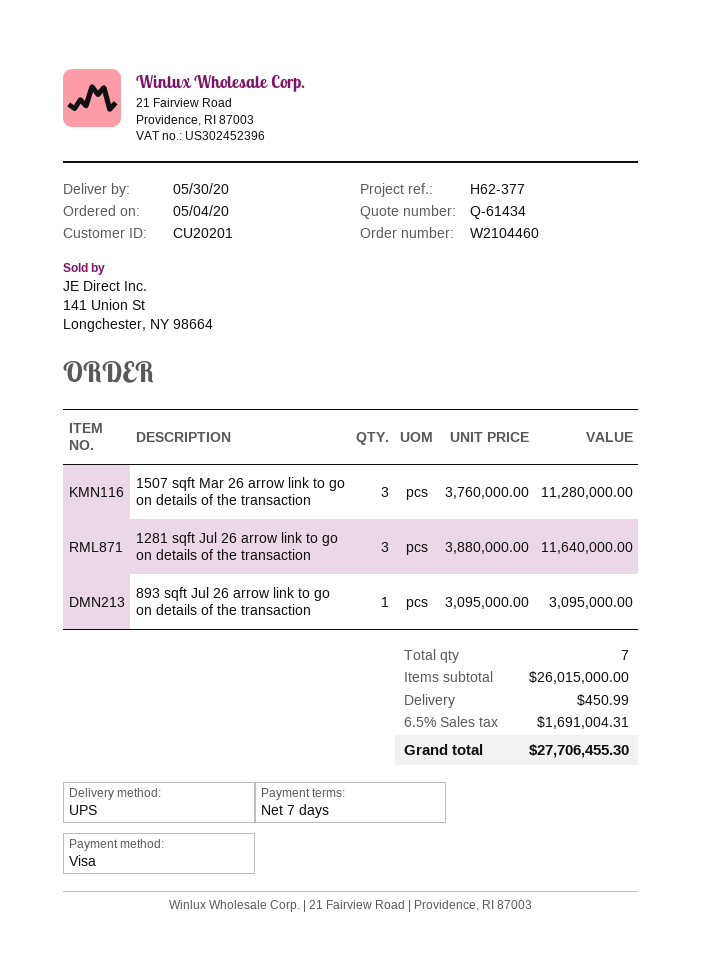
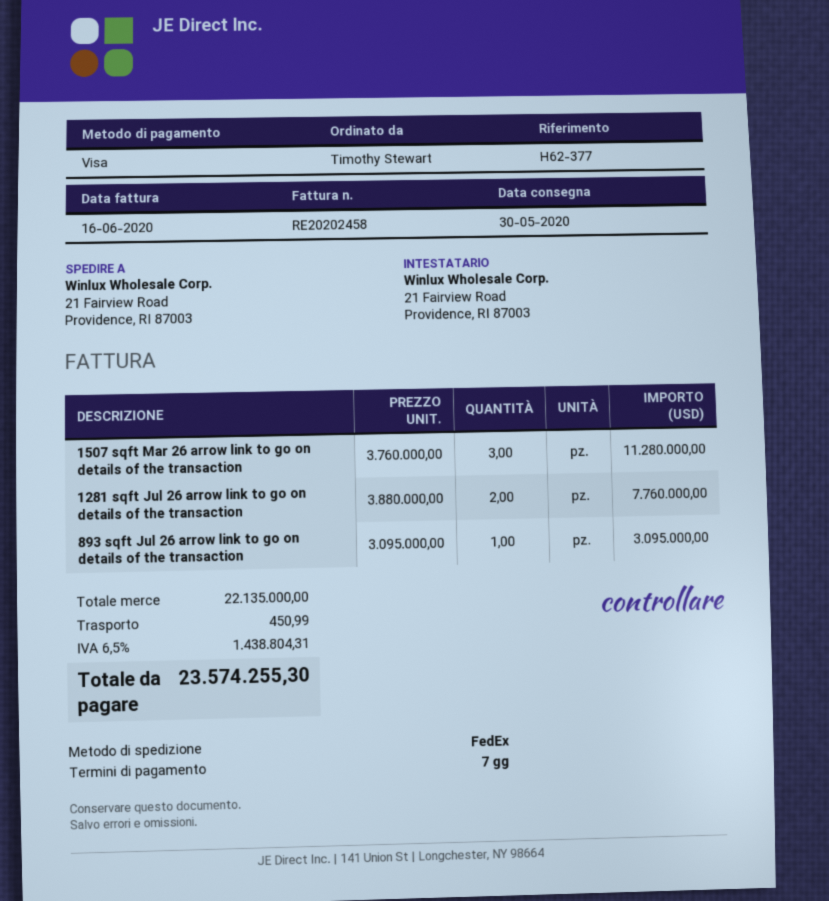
shipping method: UPS -> FedEx
1281 sqft Jul 26 arrow link to go on details of the transaction: 3 x 3880000.00 = 11640000.00 -> 2 x 3880000.00 = 7760000.00
subtotal: 26015000.00 -> 22135000.00
tax: 6.5% = 1691004.31 -> 6.5% = 1438804.31
total: 27706455.30 -> 23574255.30

